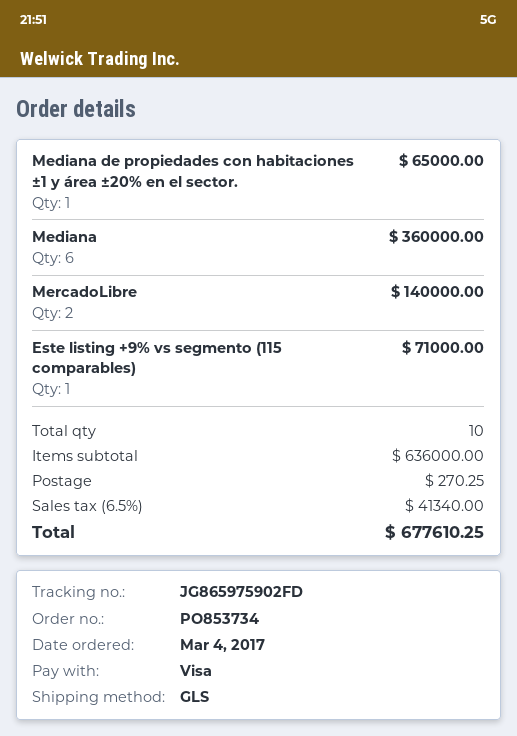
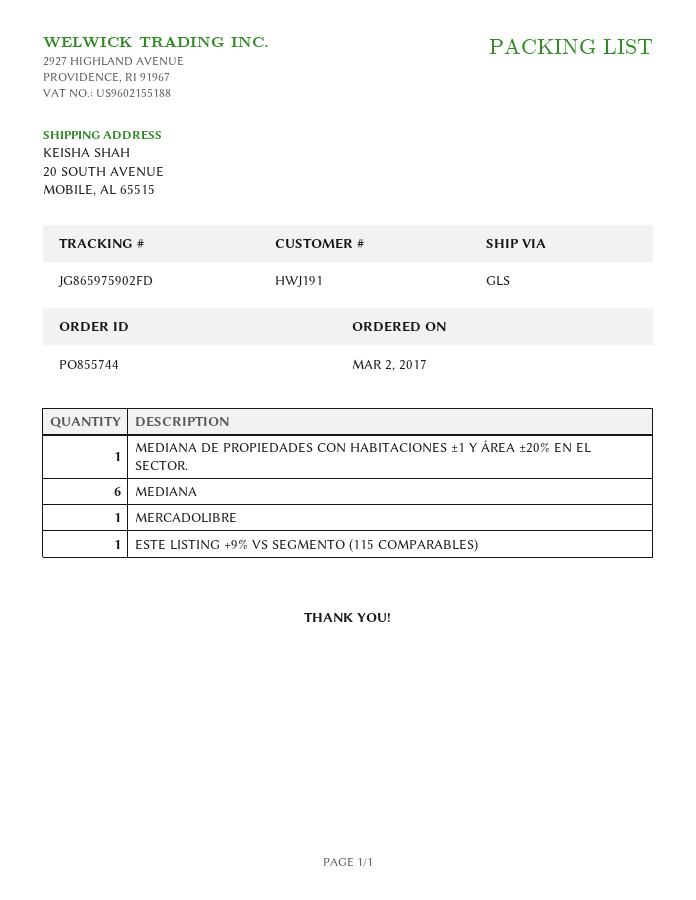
order number: PO853734 -> PO855744
order date: 2017-03-04 -> 2017-03-02
MercadoLibre: 2 -> 1

